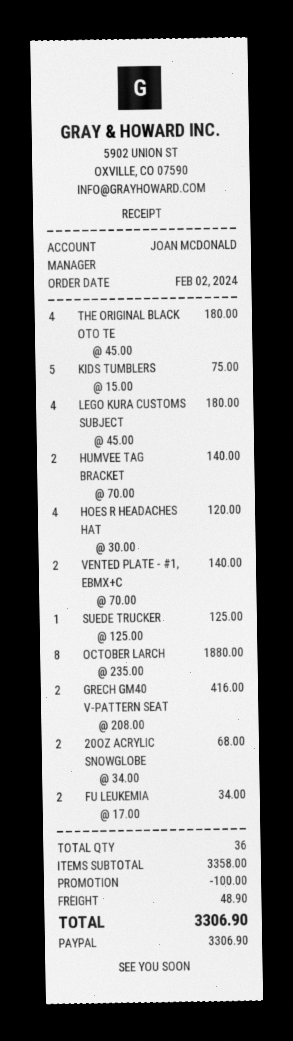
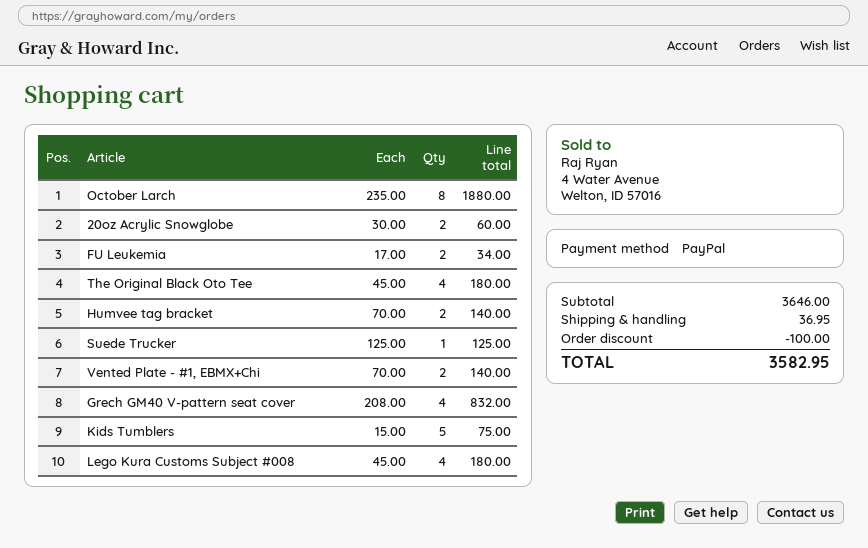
HOES R HEADACHES HAT: 4 x 30.00 = 120.00 -> none
GRECH GM40 V-PATTERN SEAT: 2 x 208.00 = 416.00 -> 4 x 208.00 = 832.00
20OZ ACRYLIC SNOWGLOBE: 2 x 34.00 = 68.00 -> 2 x 30.00 = 60.00
subtotal: 3358.00 -> 3646.00
shipping: 48.90 -> 36.95
total: 3306.90 -> 3582.95

